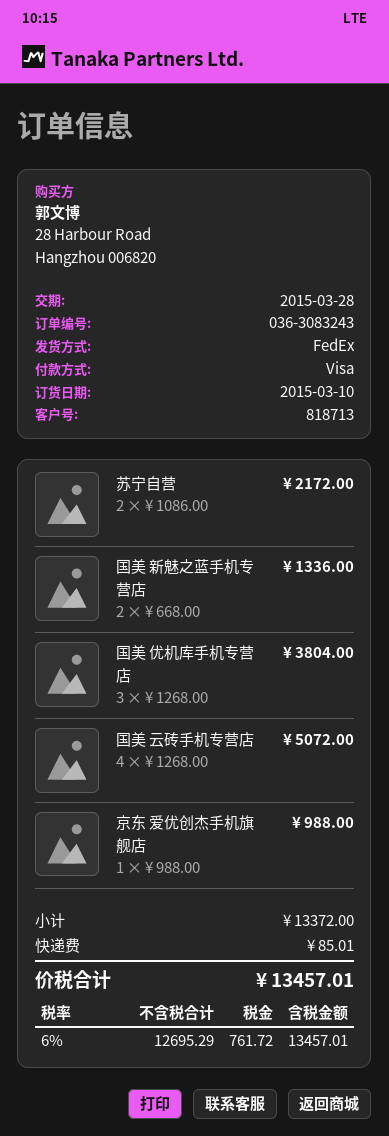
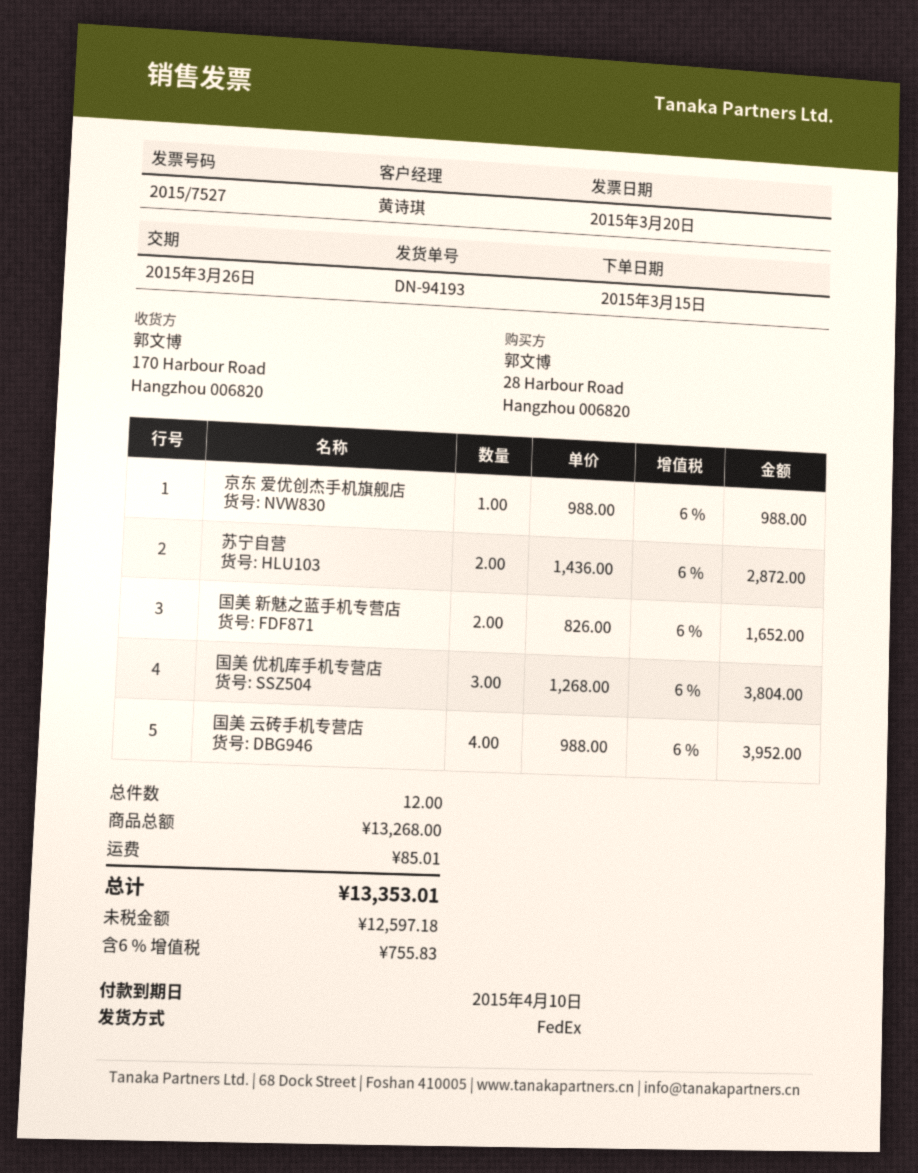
order date: 2015-03-10 -> 2015-03-15
delivery date: 2015-03-28 -> 2015-03-26
苏宁自营: 2 x 1086.00 = 2172.00 -> 2 x 1436.00 = 2872.00
国美 新魅之蓝手机专营店: 2 x 668.00 = 1336.00 -> 2 x 826.00 = 1652.00
国美 云砖手机专营店: 4 x 1268.00 = 5072.00 -> 4 x 988.00 = 3952.00
subtotal: 13372.00 -> 13268.00
net: 12695.29 -> 12597.18
tax: 6% = 761.72 -> 6% = 755.83
total: 13457.01 -> 13353.01

